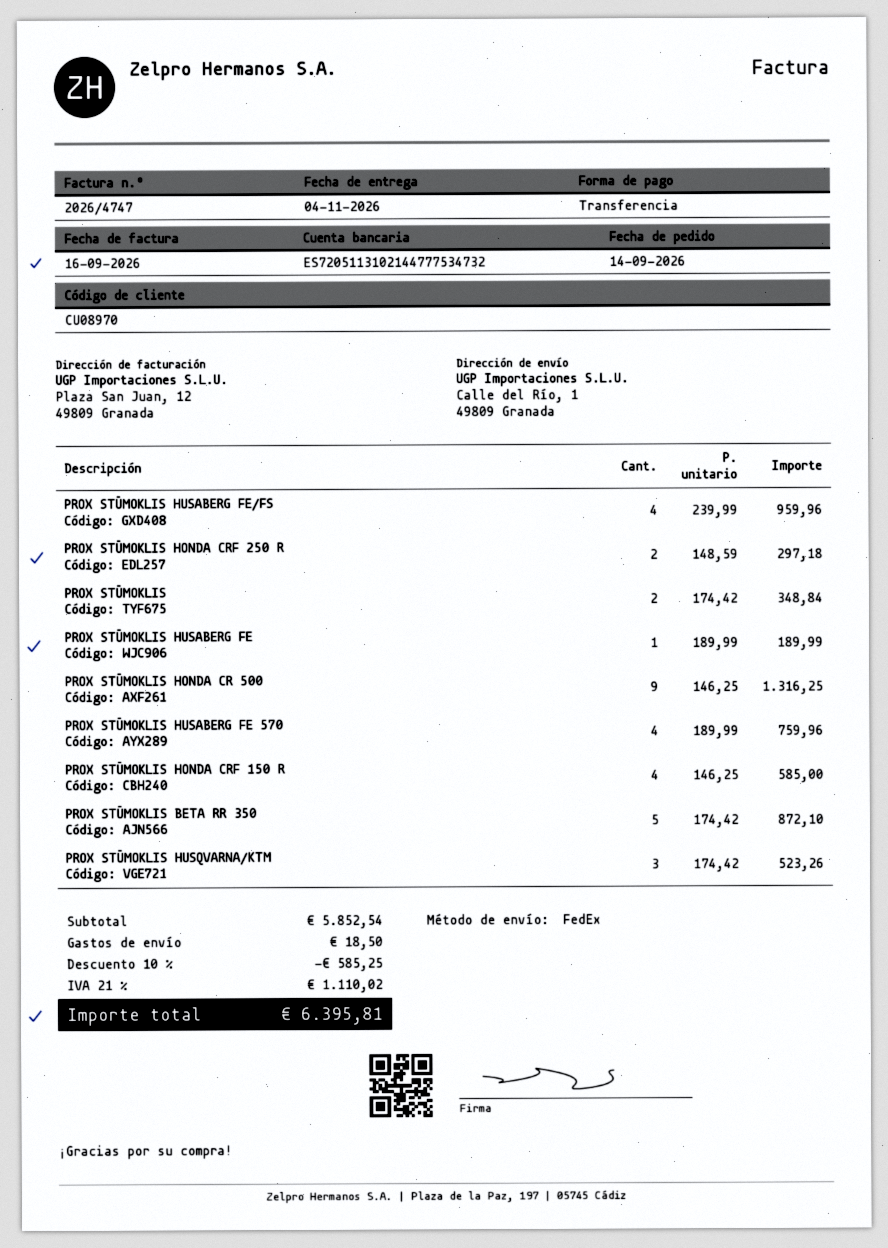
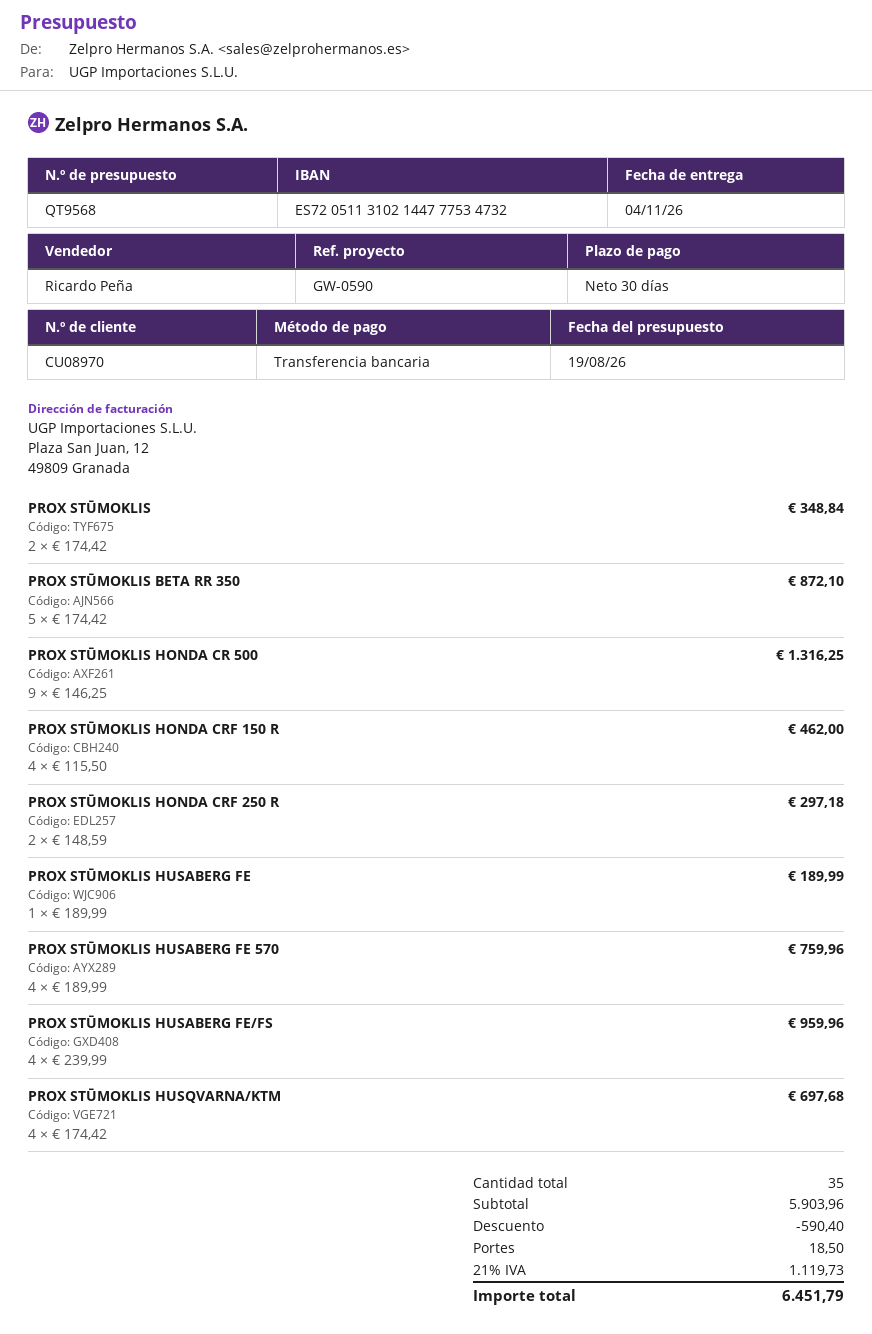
PROX STŪMOKLIS HONDA CRF 150 R: 4 x 146.25 = 585.00 -> 4 x 115.50 = 462.00
PROX STŪMOKLIS HUSQVARNA/KTM: 3 x 174.42 = 523.26 -> 4 x 174.42 = 697.68
subtotal: 5852.54 -> 5903.96
discount: 585.25 -> 590.40
tax: 21% = 1110.02 -> 21% = 1119.73
total: 6395.81 -> 6451.79

